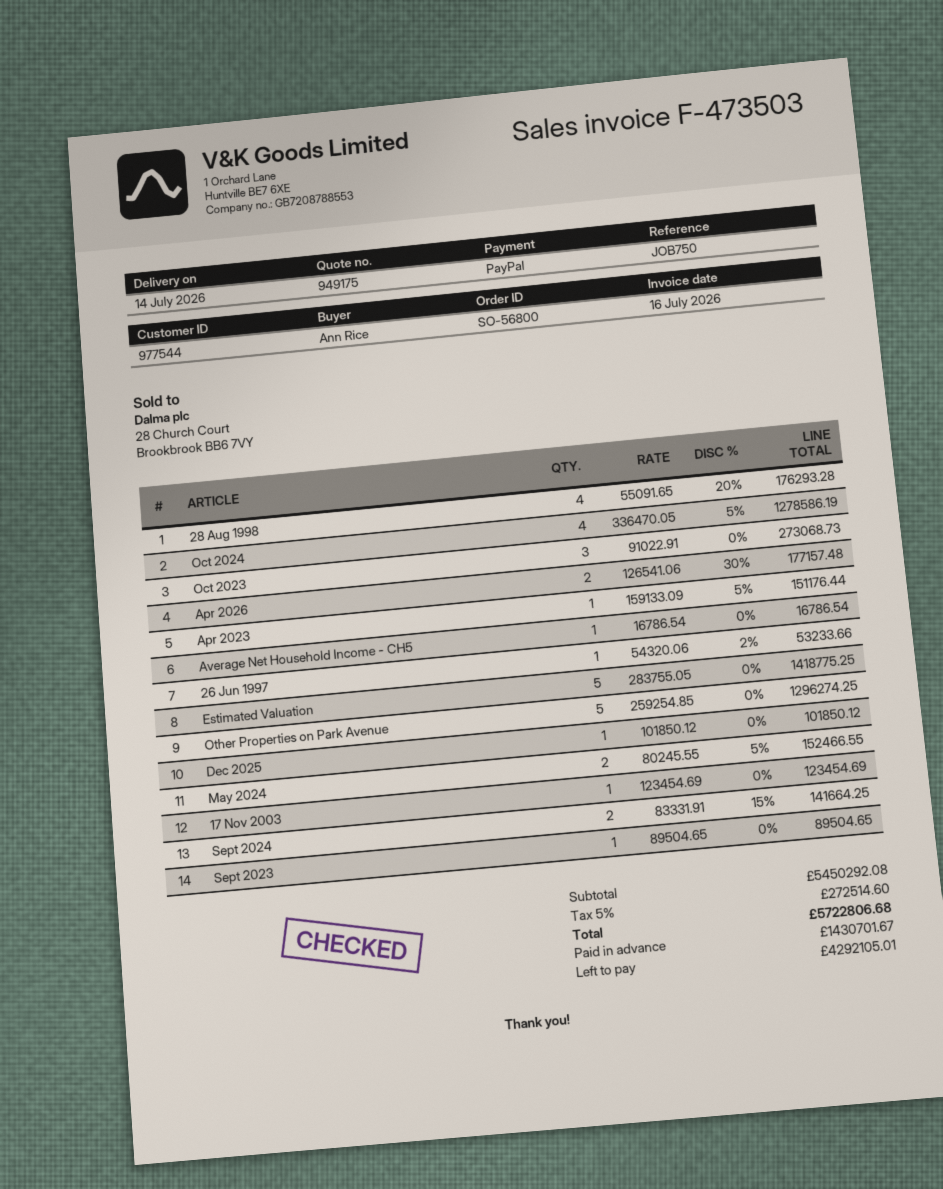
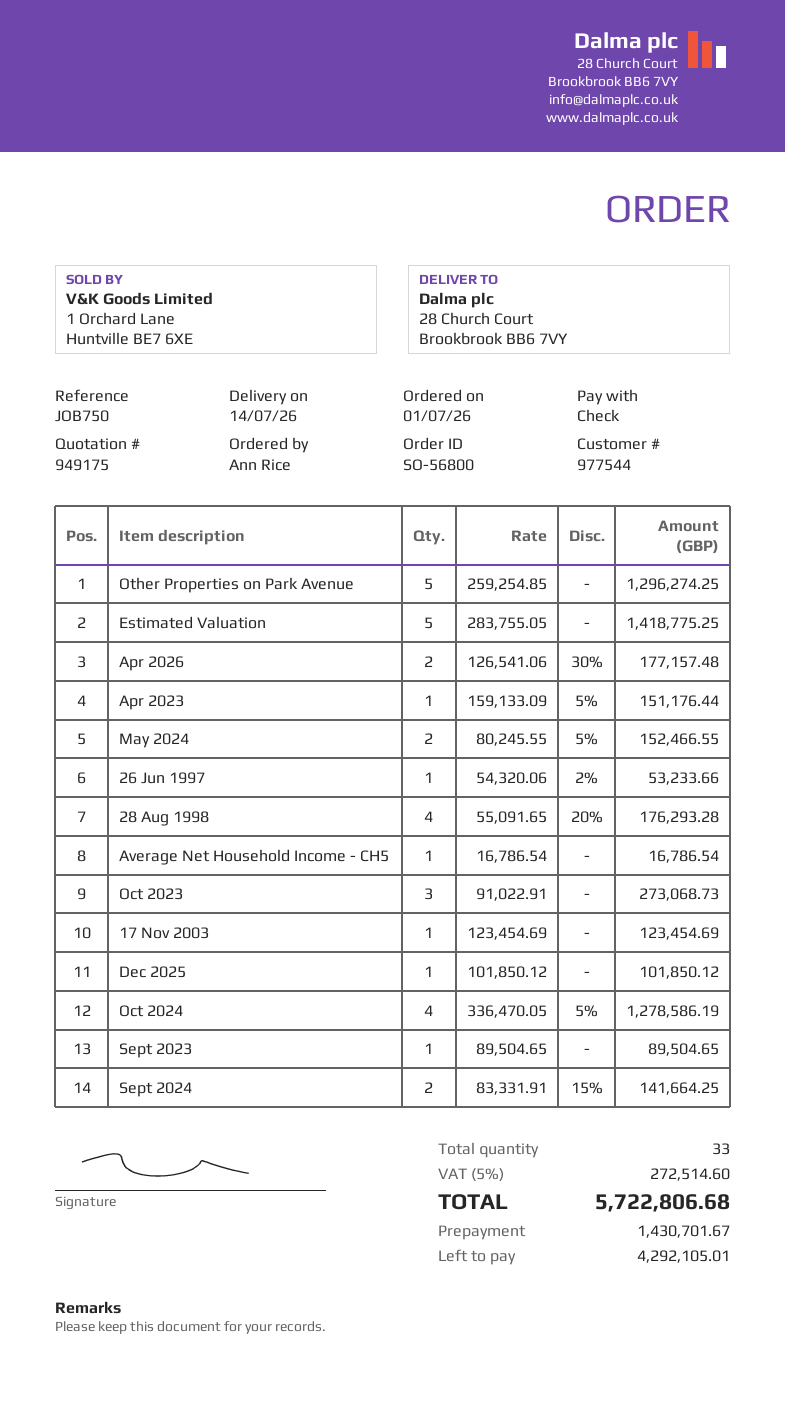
payment method: PayPal -> cheque

